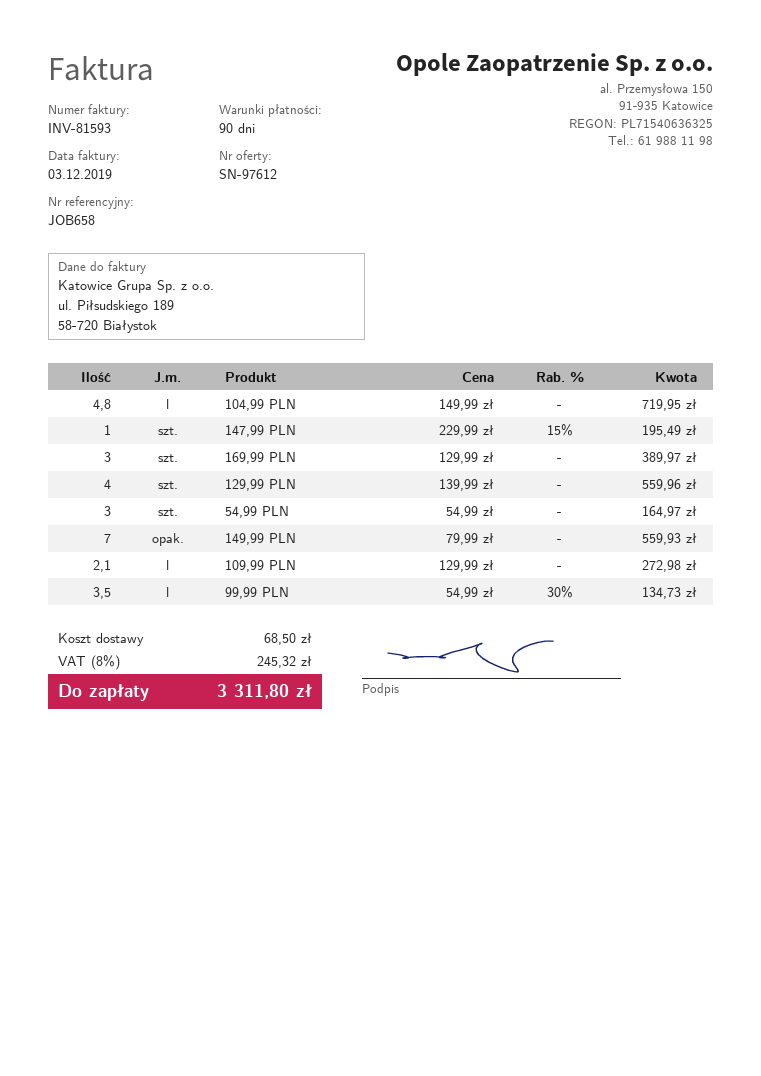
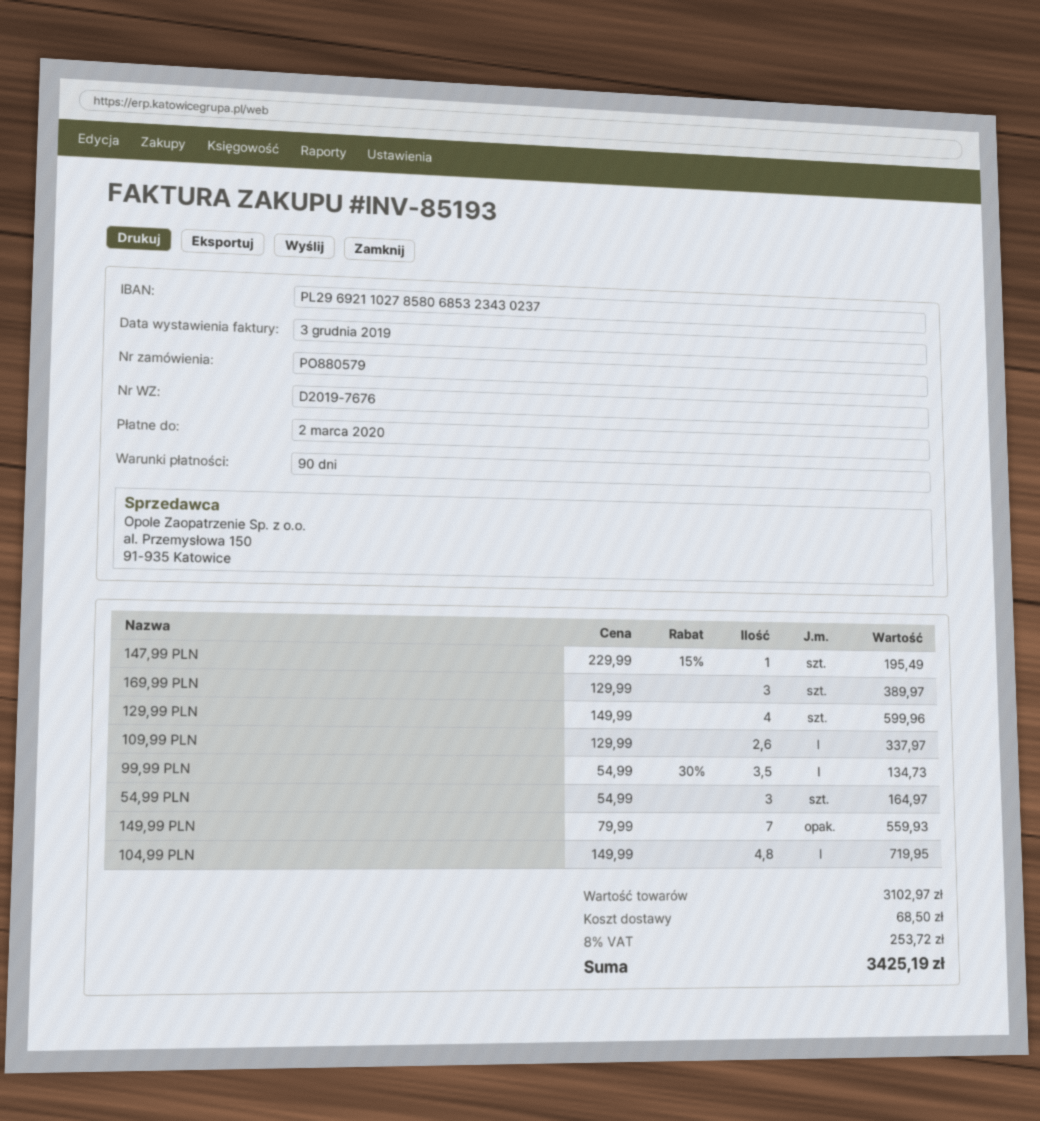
invoice number: INV-81593 -> INV-85193
129,99 PLN: 4 x 139.99 = 559.96 -> 4 x 149.99 = 599.96
109,99 PLN: 2.1 x 129.99 = 272.98 -> 2.6 x 129.99 = 337.97
tax: 8% = 245.32 -> 8% = 253.72
total: 3311.80 -> 3425.19

